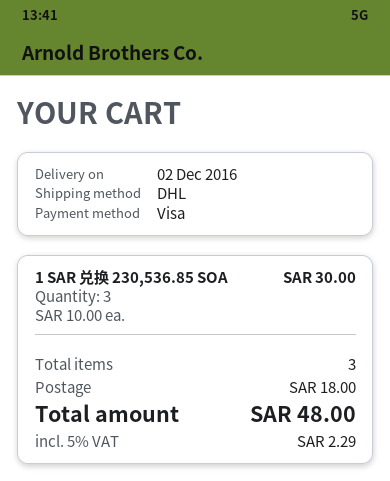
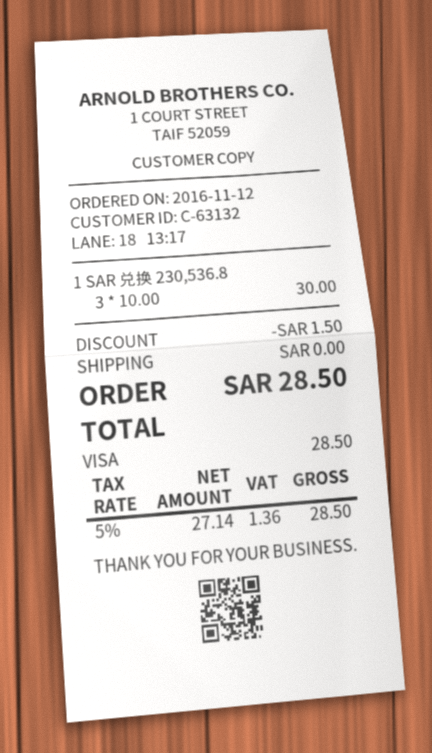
discount: none -> 1.50
shipping: 18.00 -> 0.00
tax: 5% = 2.29 -> 5% = 1.36
total: 48.00 -> 28.50

